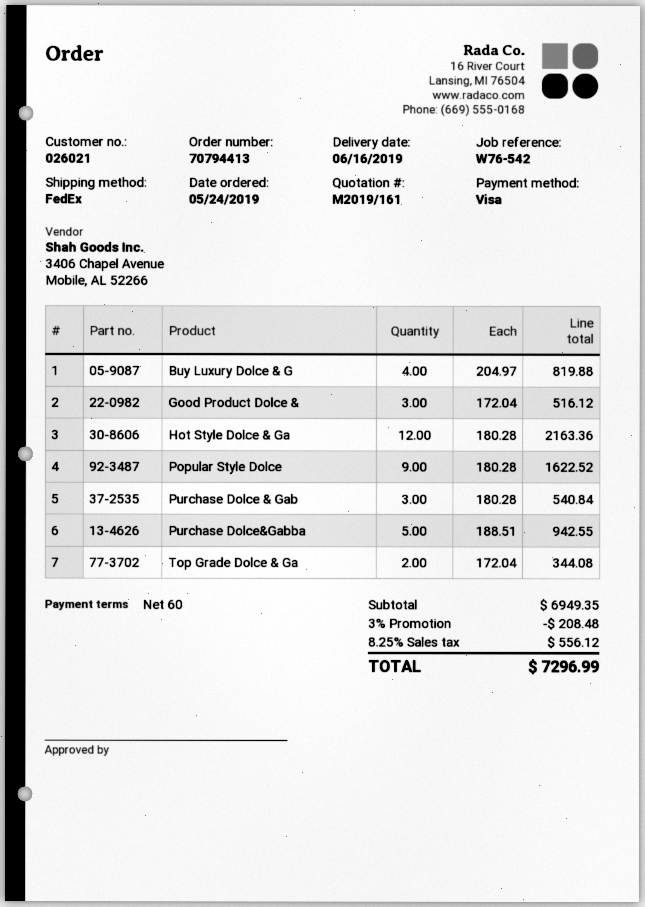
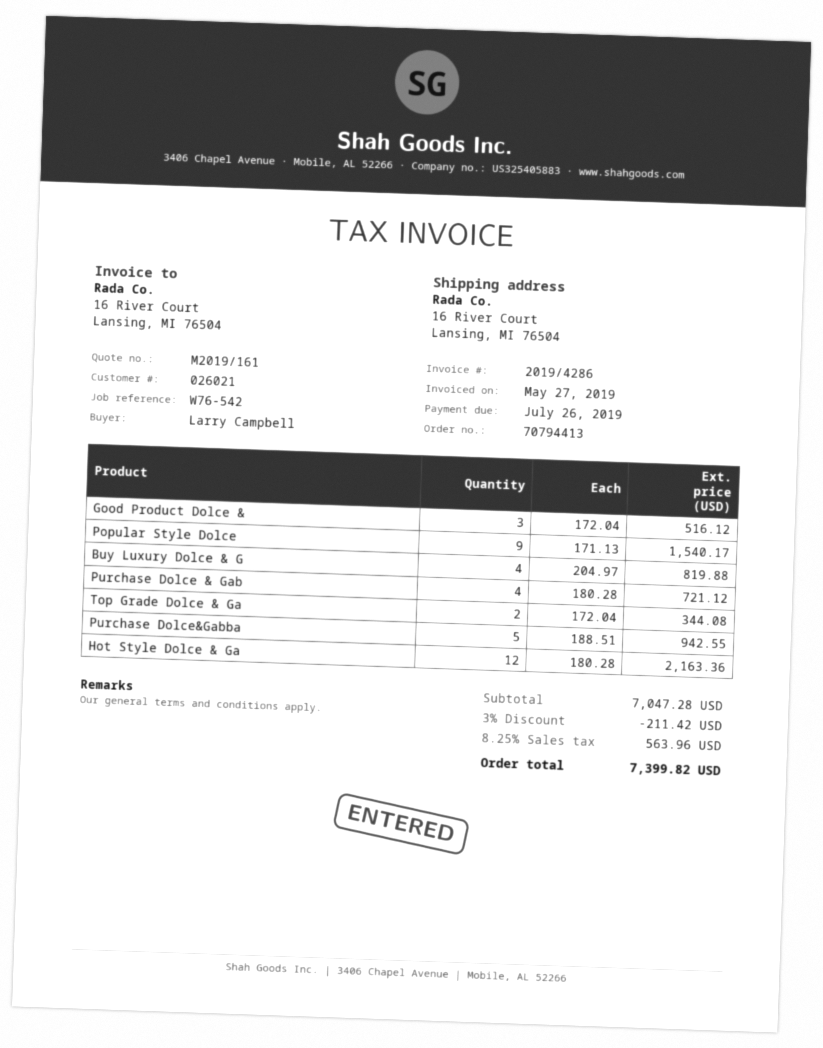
Popular Style Dolce: 9 x 180.28 = 1622.52 -> 9 x 171.13 = 1540.17
Purchase Dolce & Gab: 3 x 180.28 = 540.84 -> 4 x 180.28 = 721.12
subtotal: 6949.35 -> 7047.28
discount: 3% = 208.48 -> 3% = 211.42
tax: 8.25% = 556.12 -> 8.25% = 563.96
total: 7296.99 -> 7399.82

